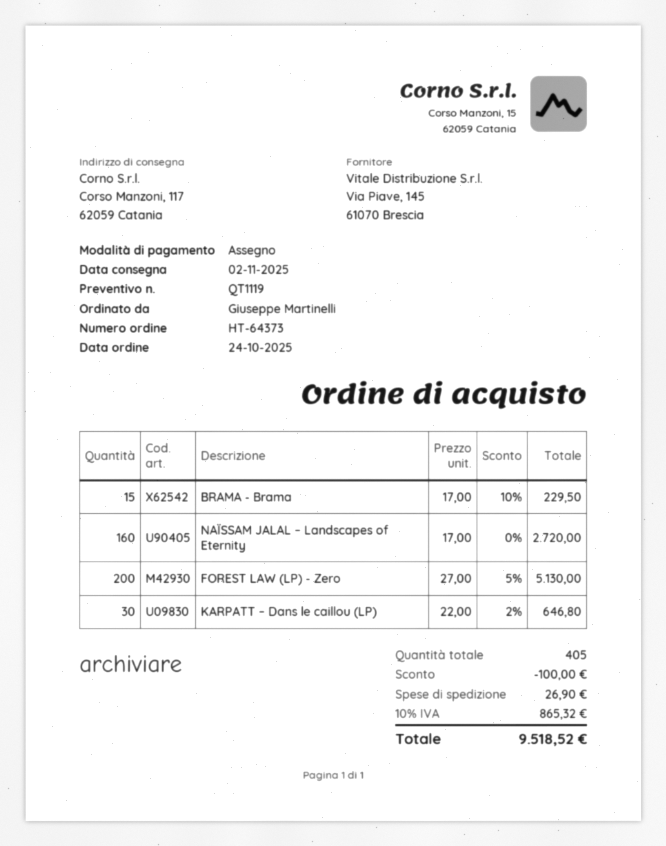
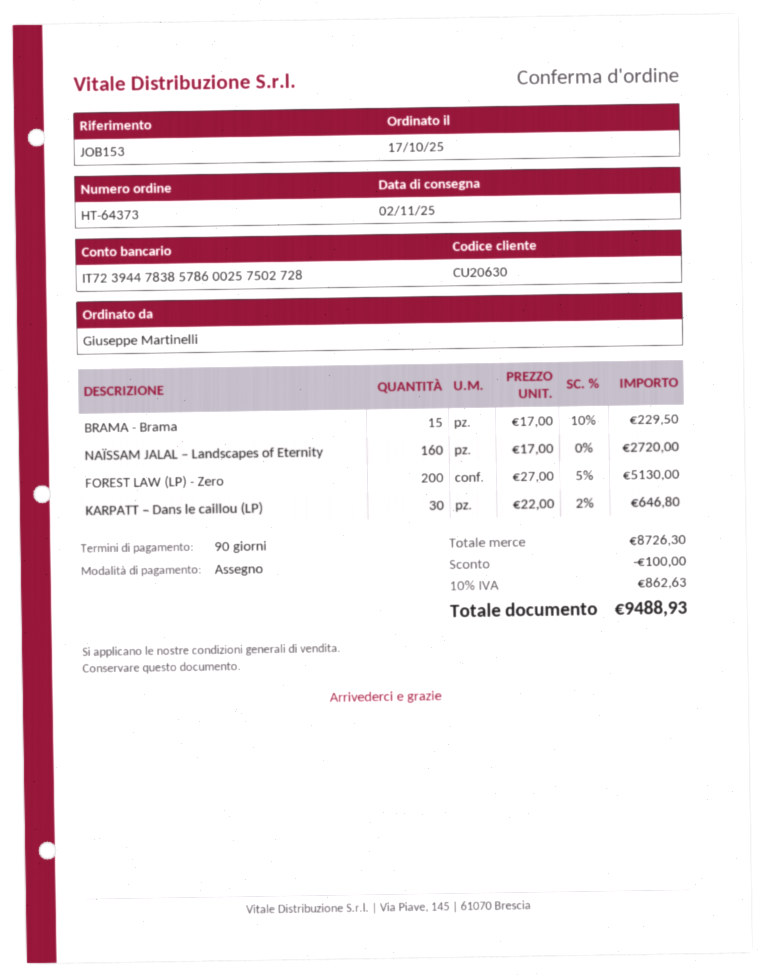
order date: 2025-10-24 -> 2025-10-17
shipping: 26.90 -> none
tax: 10% = 865.32 -> 10% = 862.63
total: 9518.52 -> 9488.93

